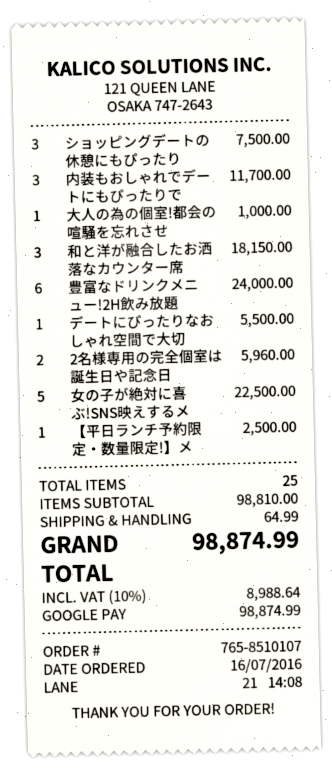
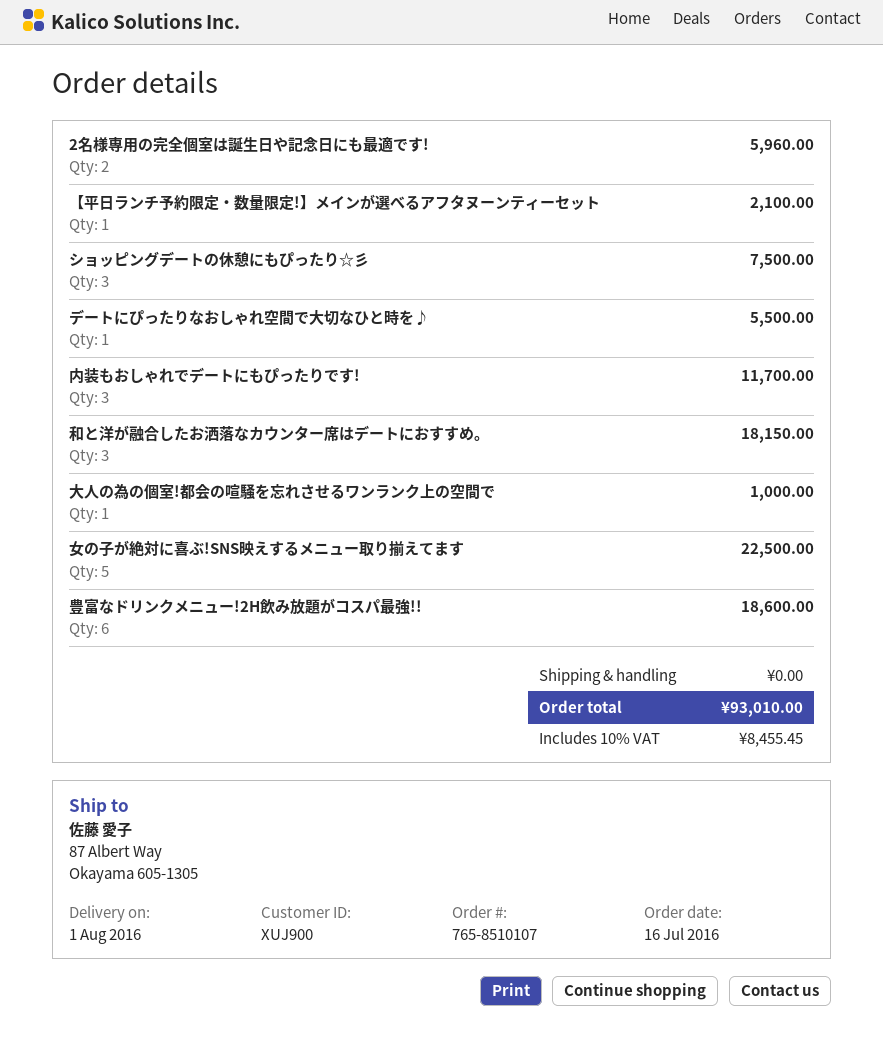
豊富なドリンクメニュー!2H飲み放題: 6 for 24000.00 -> 6 for 18600.00
【平日ランチ予約限定・数量限定!】メ: 1 for 2500.00 -> 1 for 2100.00
shipping: 64.99 -> 0.00
tax: 10% = 8988.64 -> 10% = 8455.45
total: 98874.99 -> 93010.00

